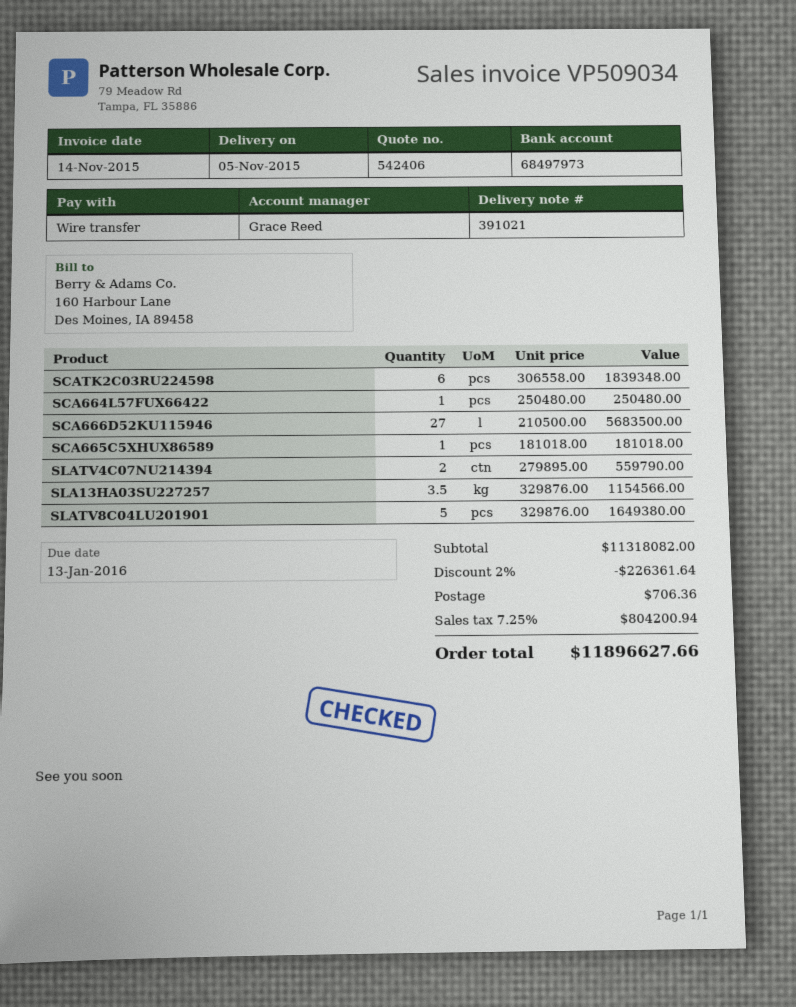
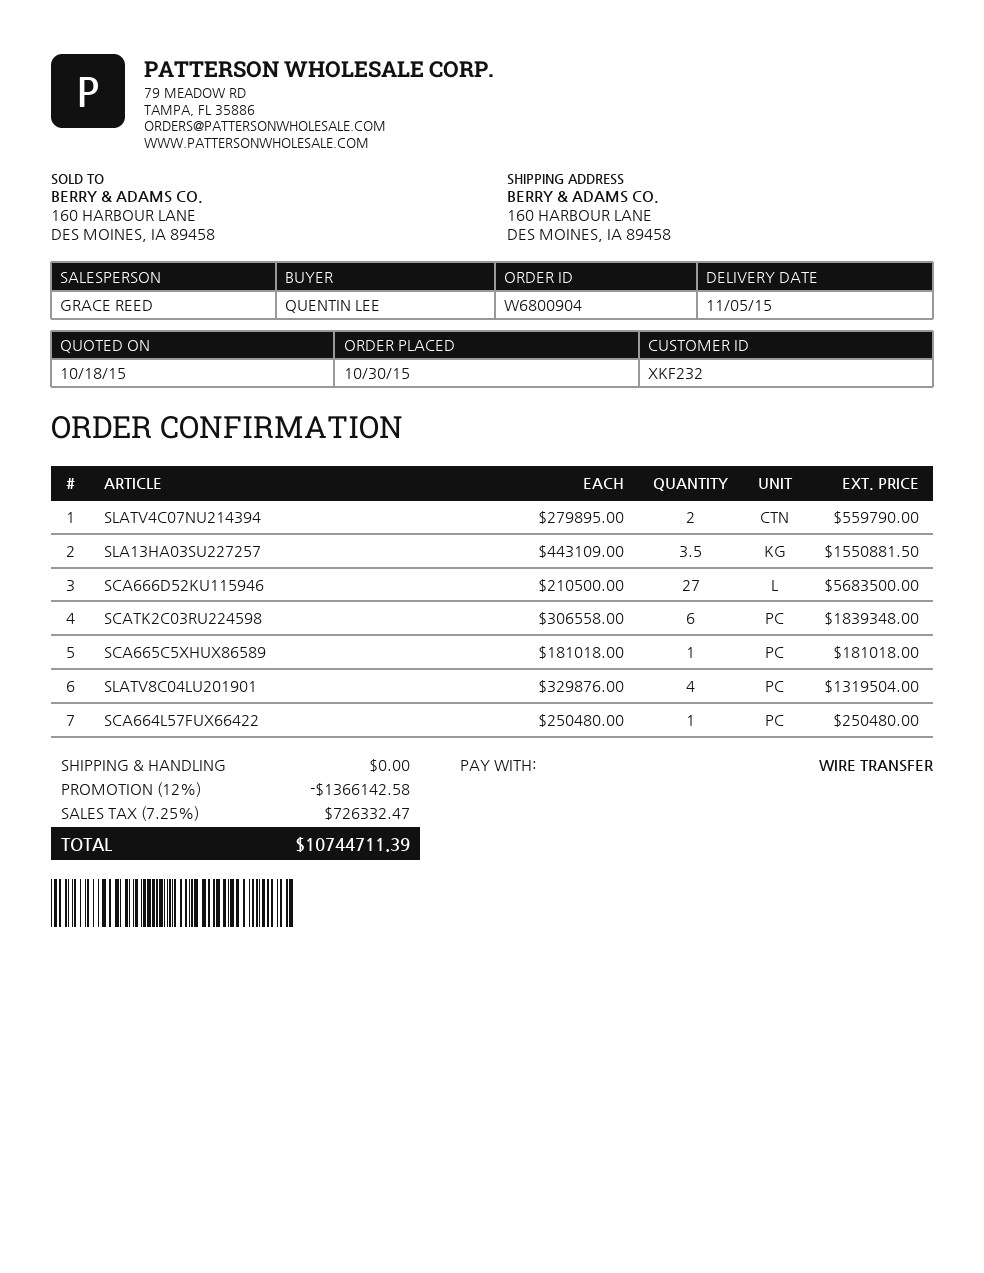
SLA13HA03SU227257: 3.5 x 329876.00 = 1154566.00 -> 3.5 x 443109.00 = 1550881.50
SLATV8C04LU201901: 5 x 329876.00 = 1649380.00 -> 4 x 329876.00 = 1319504.00
discount: 2% = 226361.64 -> 12% = 1366142.58
shipping: 706.36 -> 0.00
tax: 7.25% = 804200.94 -> 7.25% = 726332.47
total: 11896627.66 -> 10744711.39

